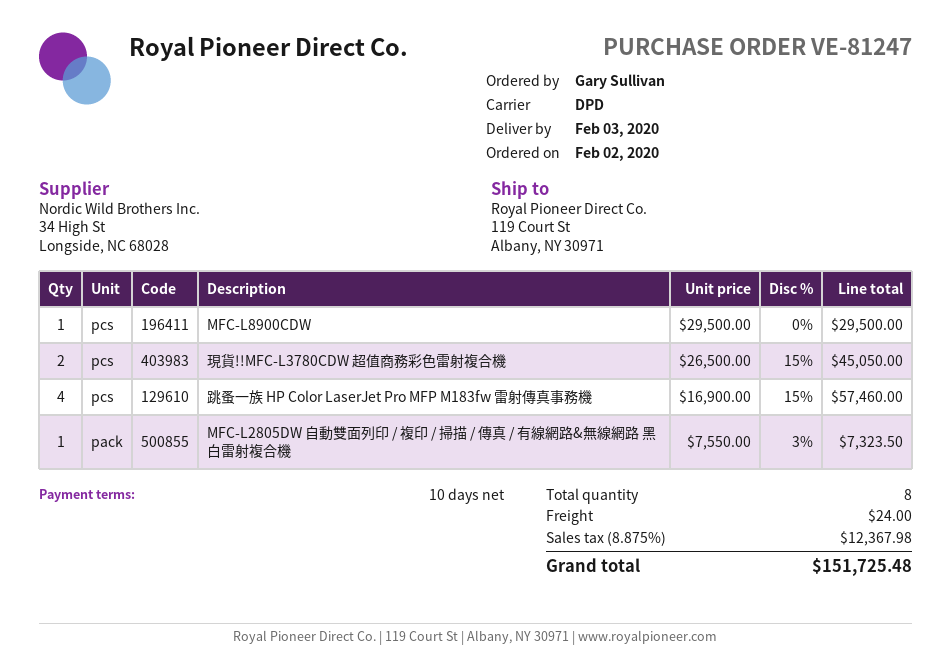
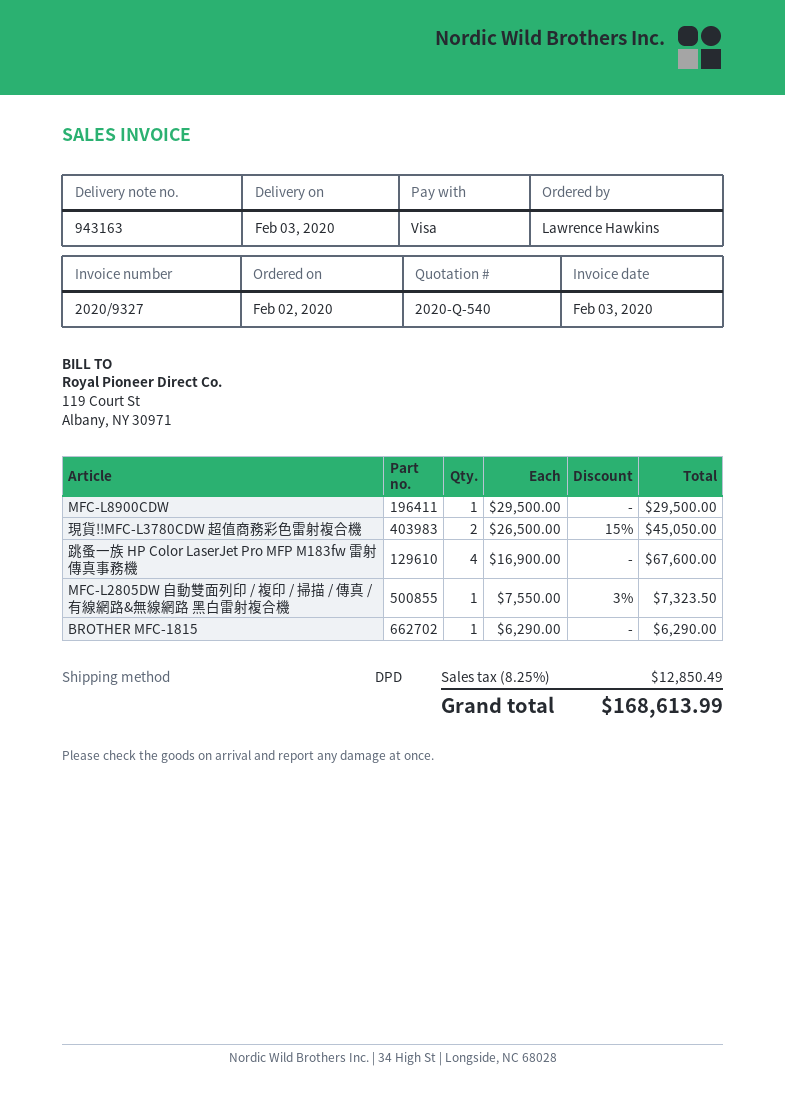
ordered by: Gary Sullivan -> Lawrence Hawkins
跳蚤一族 HP Color LaserJet Pro MFP M183fw 雷射傳真事務機: 4 x 16900.00 - 15% = 57460.00 -> 4 x 16900.00 = 67600.00
BROTHER MFC-1815: none -> 1 x 6290.00 = 6290.00
shipping: 24.00 -> none
tax: 8.875% = 12367.98 -> 8.25% = 12850.49
total: 151725.48 -> 168613.99

